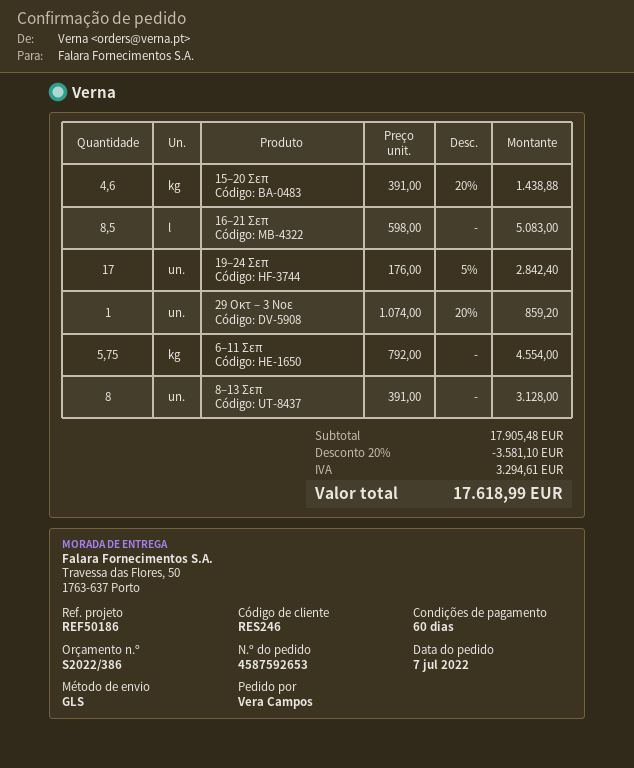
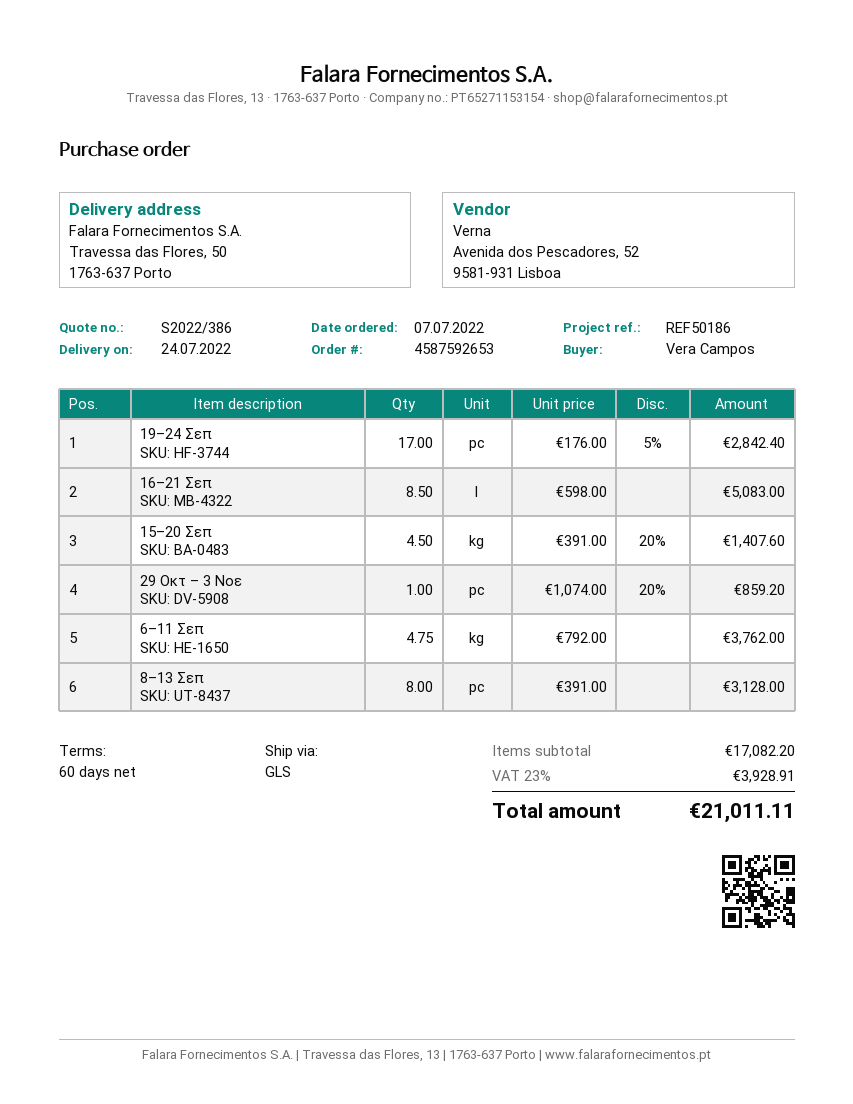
15–20 Σεπ: 4.6 x 391.00 - 20% = 1438.88 -> 4.5 x 391.00 - 20% = 1407.60
6–11 Σεπ: 5.75 x 792.00 = 4554.00 -> 4.75 x 792.00 = 3762.00
subtotal: 17905.48 -> 17082.20
discount: 20% = 3581.10 -> none
tax: 3294.61 -> 3928.91
total: 17618.99 -> 21011.11

